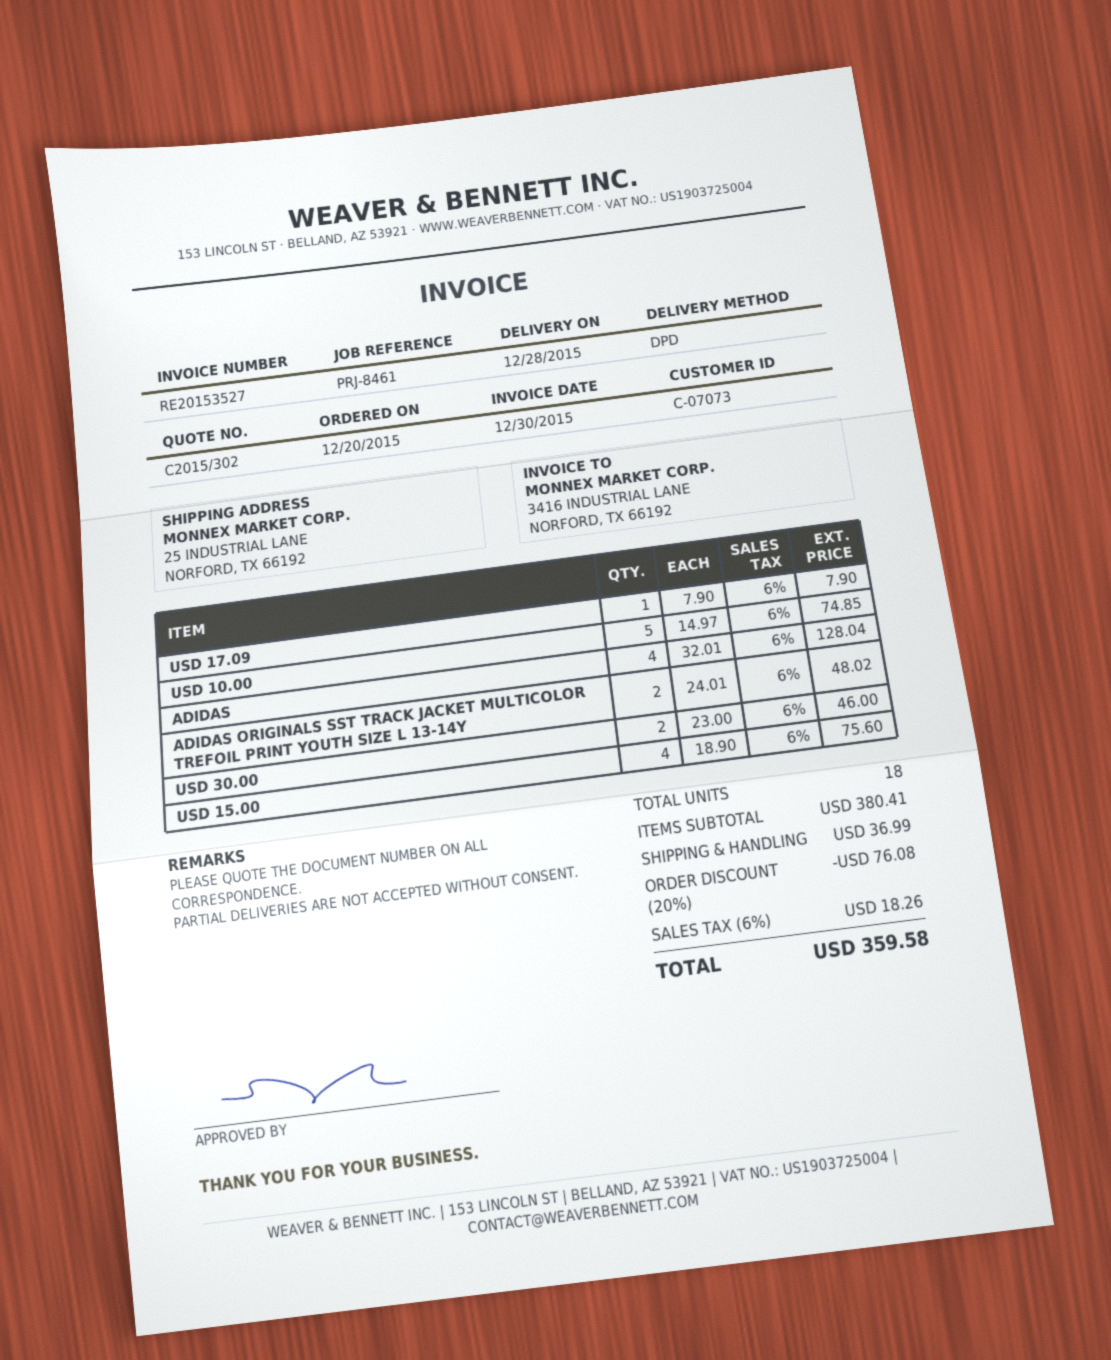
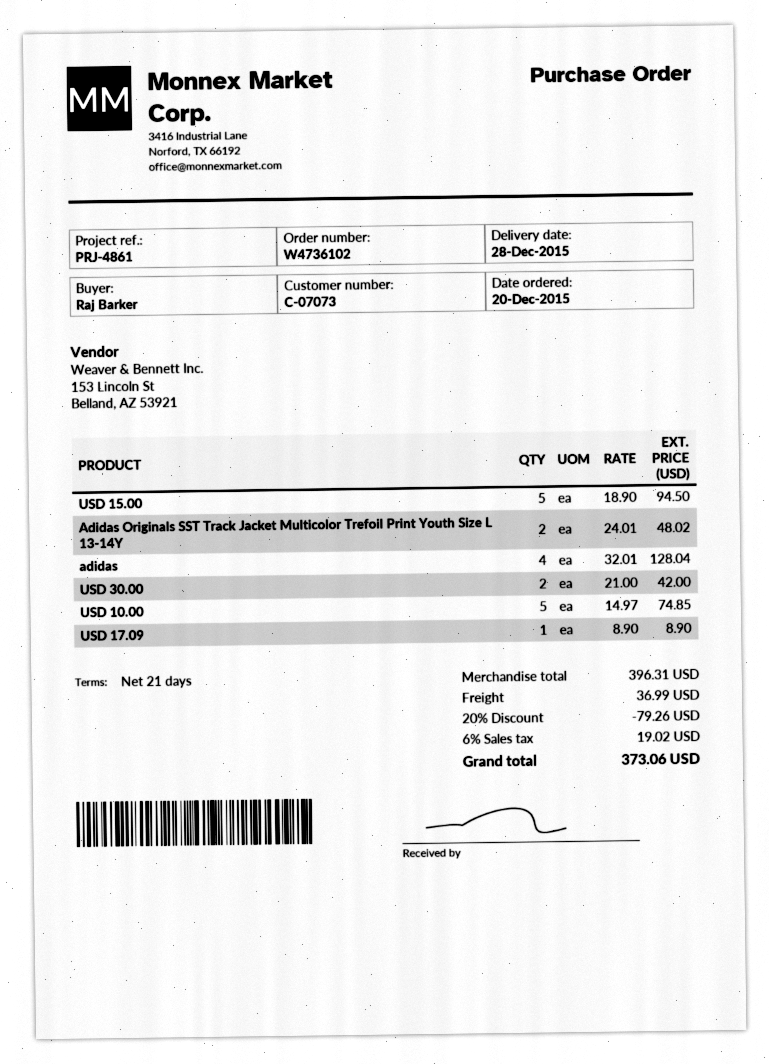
reference: PRJ-8461 -> PRJ-4861
USD 17.09: 1 x 7.90 = 7.90 -> 1 x 8.90 = 8.90
USD 30.00: 2 x 23.00 = 46.00 -> 2 x 21.00 = 42.00
USD 15.00: 4 x 18.90 = 75.60 -> 5 x 18.90 = 94.50
subtotal: 380.41 -> 396.31
discount: 20% = 76.08 -> 20% = 79.26
tax: 6% = 18.26 -> 6% = 19.02
total: 359.58 -> 373.06

